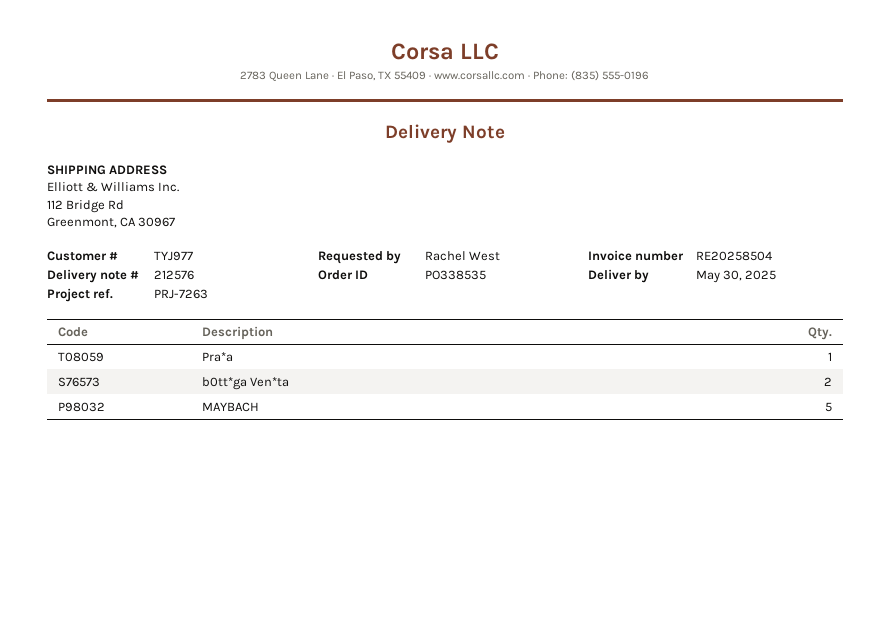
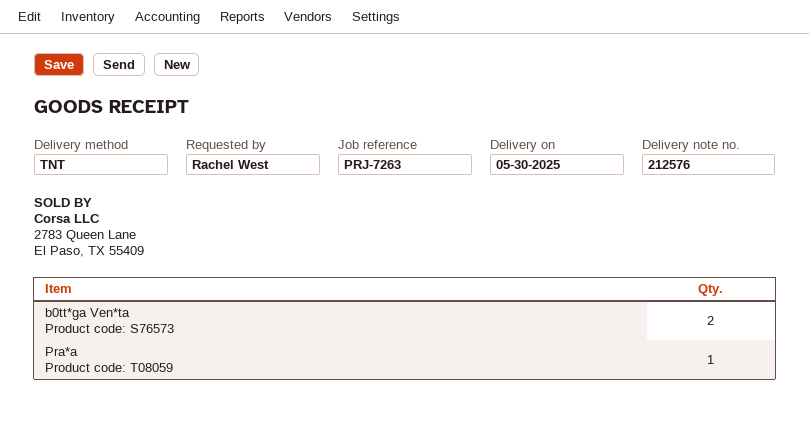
MAYBACH: 5 -> none

